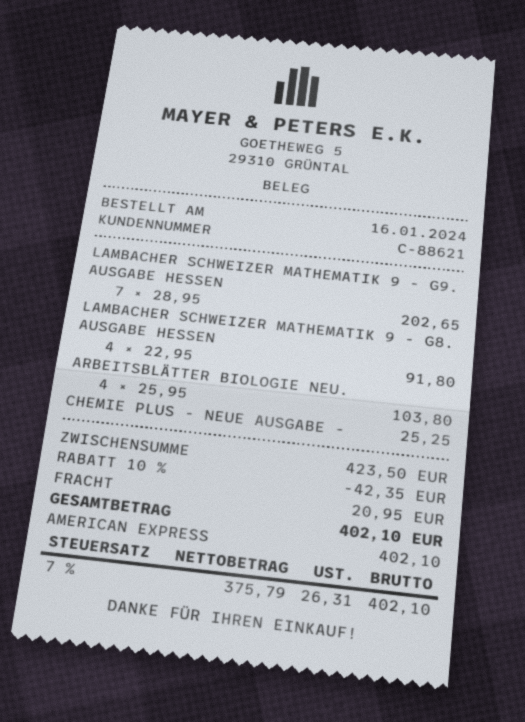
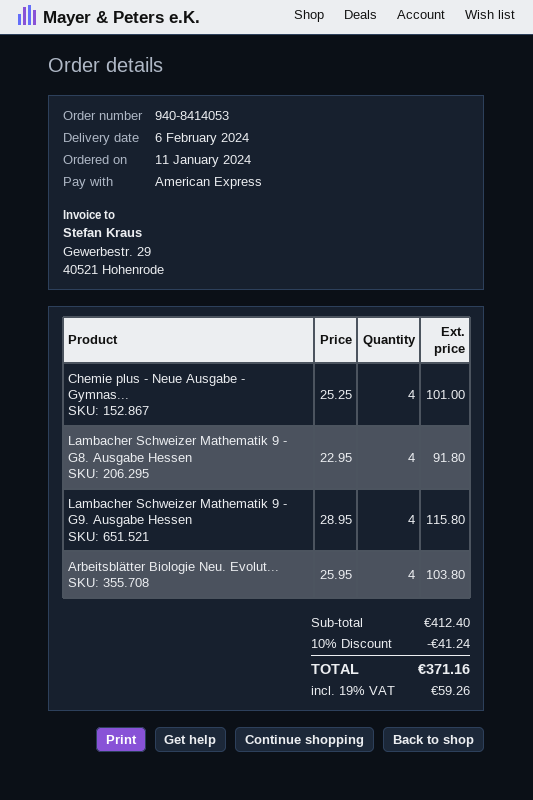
order date: 2024-01-16 -> 2024-01-11
LAMBACHER SCHWEIZER MATHEMATIK 9 - G9. AUSGABE HESSEN: 7 x 28.95 = 202.65 -> 4 x 28.95 = 115.80
CHEMIE PLUS - NEUE AUSGABE -: 1 x 25.25 = 25.25 -> 4 x 25.25 = 101.00
subtotal: 423.50 -> 412.40
discount: 10% = 42.35 -> 10% = 41.24
shipping: 20.95 -> none
tax: 7% = 26.31 -> 19% = 59.26
total: 402.10 -> 371.16

